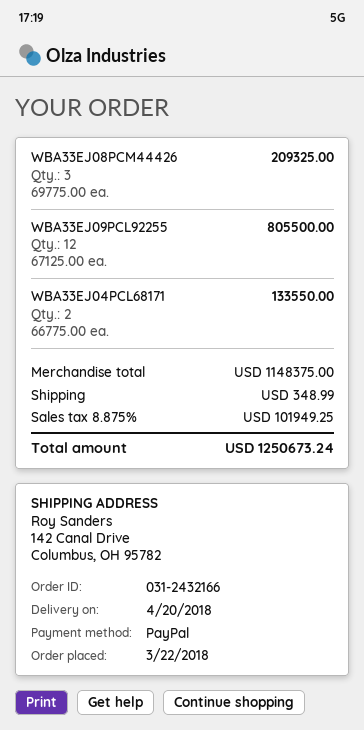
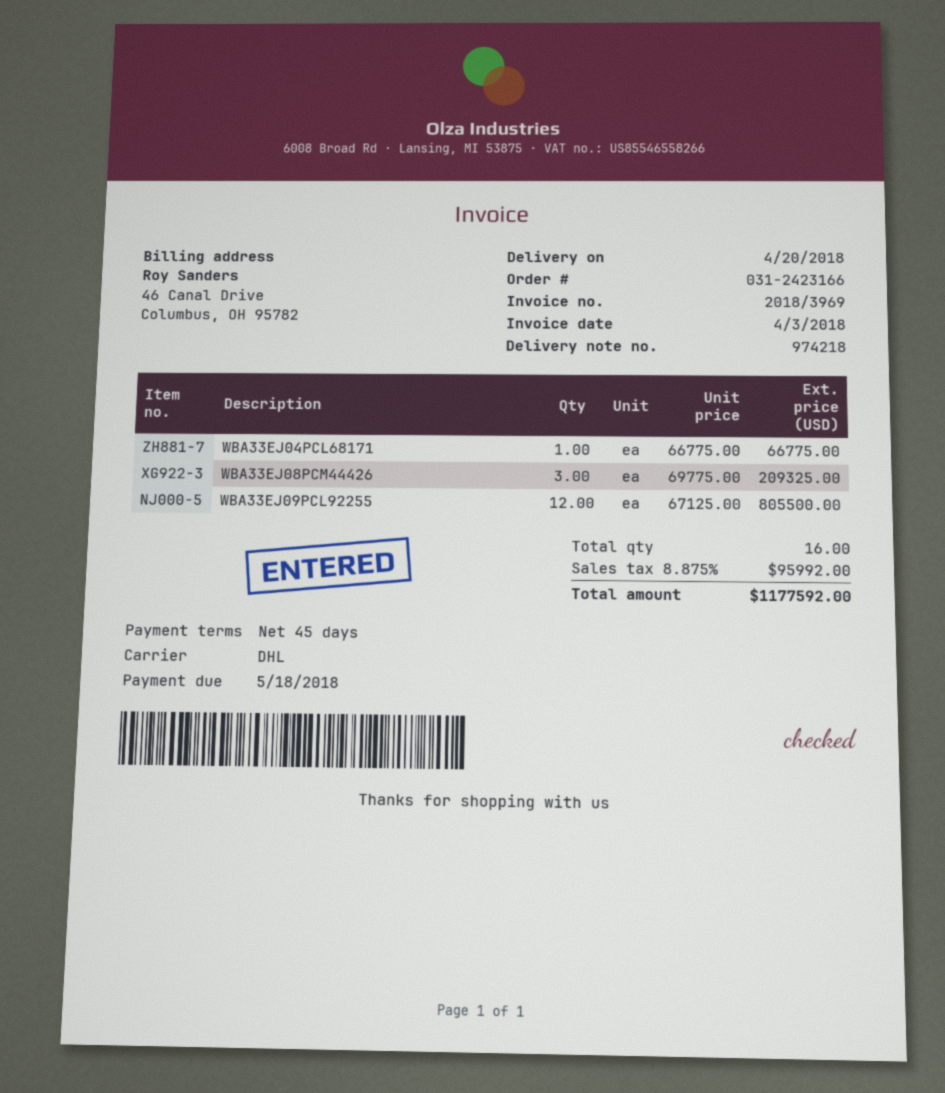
order number: 031-2432166 -> 031-2423166
WBA33EJ04PCL68171: 2 x 66775.00 = 133550.00 -> 1 x 66775.00 = 66775.00
shipping: 348.99 -> none
tax: 8.875% = 101949.25 -> 8.875% = 95992.00
total: 1250673.24 -> 1177592.00

